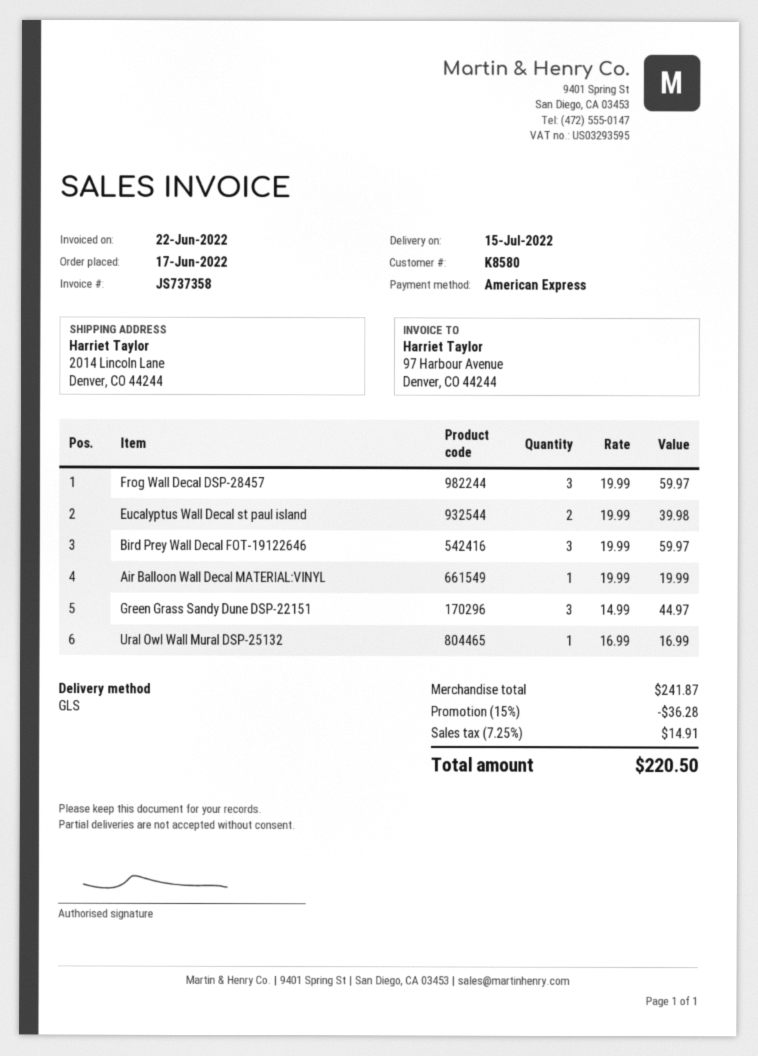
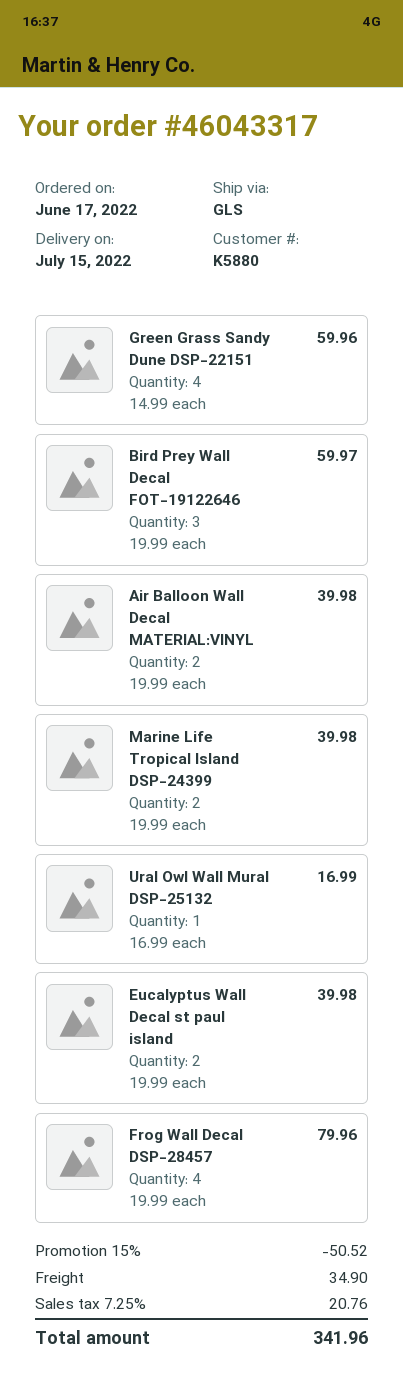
customer number: K8580 -> K5880
Frog Wall Decal DSP-28457: 3 x 19.99 = 59.97 -> 4 x 19.99 = 79.96
Air Balloon Wall Decal MATERIAL:VINYL: 1 x 19.99 = 19.99 -> 2 x 19.99 = 39.98
Green Grass Sandy Dune DSP-22151: 3 x 14.99 = 44.97 -> 4 x 14.99 = 59.96
Marine Life Tropical Island DSP-24399: none -> 2 x 19.99 = 39.98
discount: 15% = 36.28 -> 15% = 50.52
shipping: none -> 34.90
tax: 7.25% = 14.91 -> 7.25% = 20.76
total: 220.50 -> 341.96

